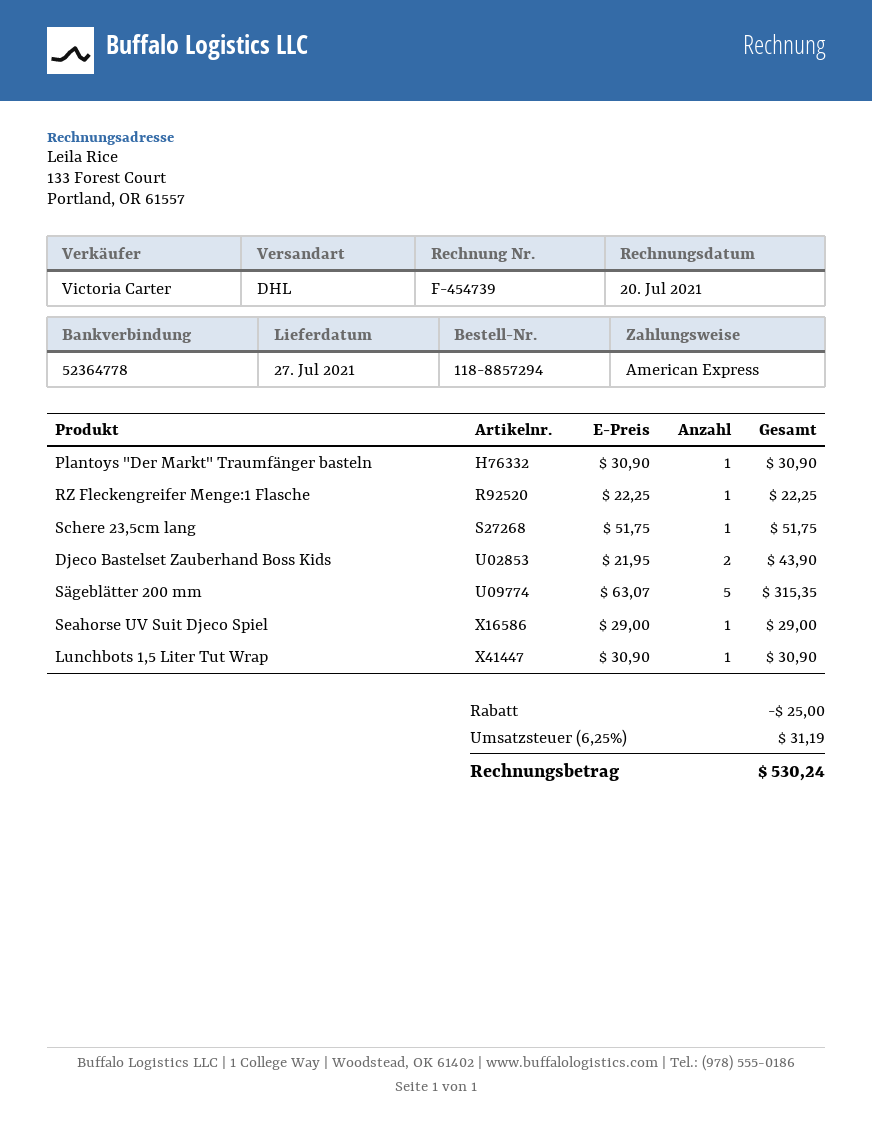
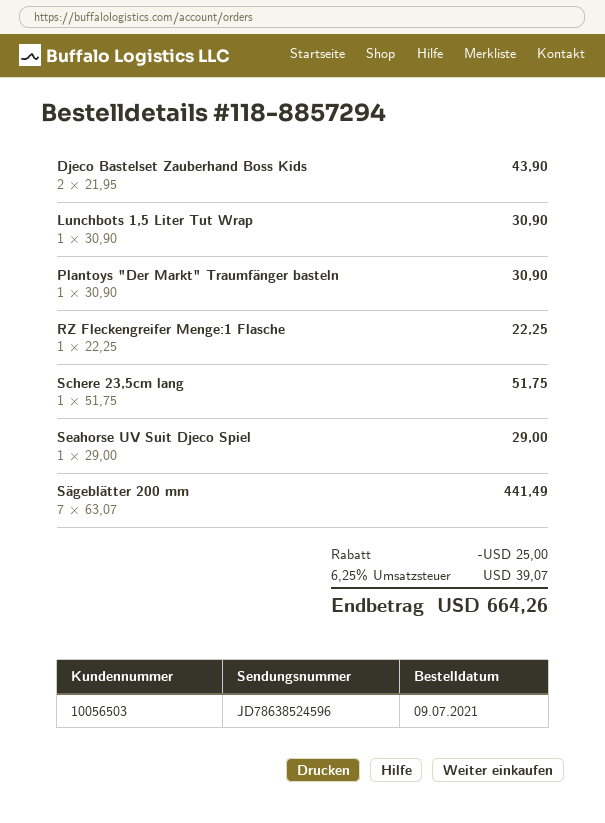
Sägeblätter 200 mm: 5 x 63.07 = 315.35 -> 7 x 63.07 = 441.49
tax: 6.25% = 31.19 -> 6.25% = 39.07
total: 530.24 -> 664.26

